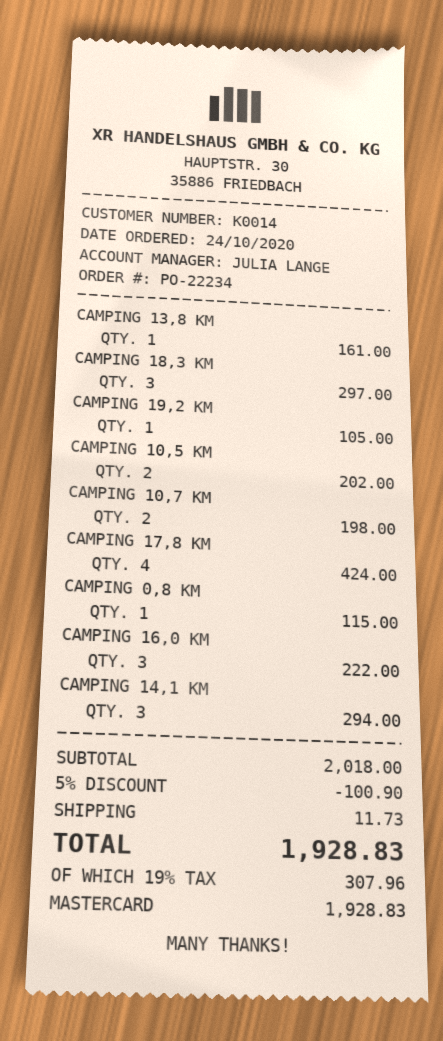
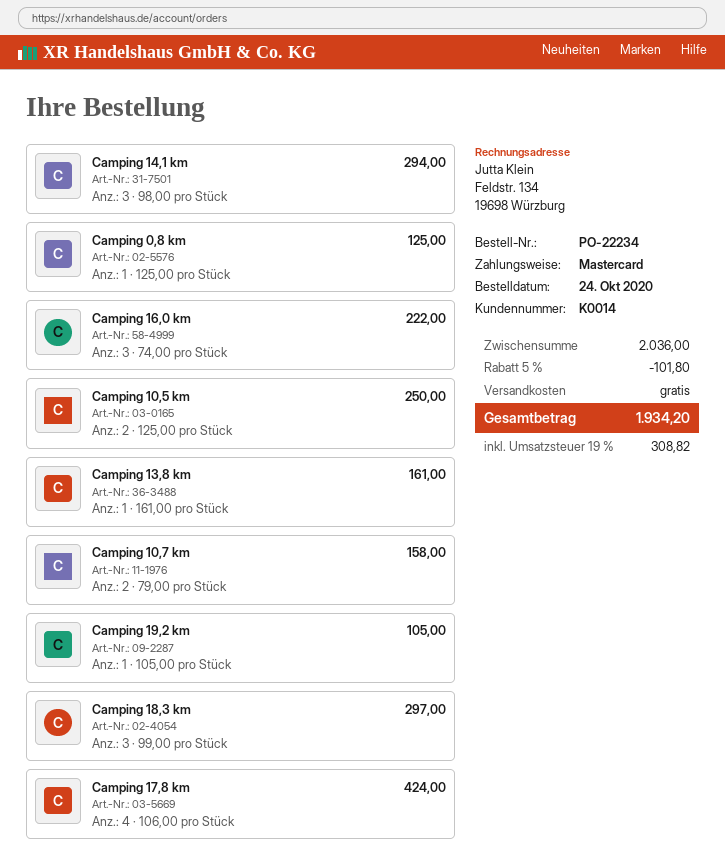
CAMPING 10,5 KM: 2 for 202.00 -> 2 for 250.00
CAMPING 10,7 KM: 2 for 198.00 -> 2 for 158.00
CAMPING 0,8 KM: 1 for 115.00 -> 1 for 125.00
subtotal: 2018.00 -> 2036.00
discount: 5% = 100.90 -> 5% = 101.80
shipping: 11.73 -> 0.00
tax: 19% = 307.96 -> 19% = 308.82
total: 1928.83 -> 1934.20

